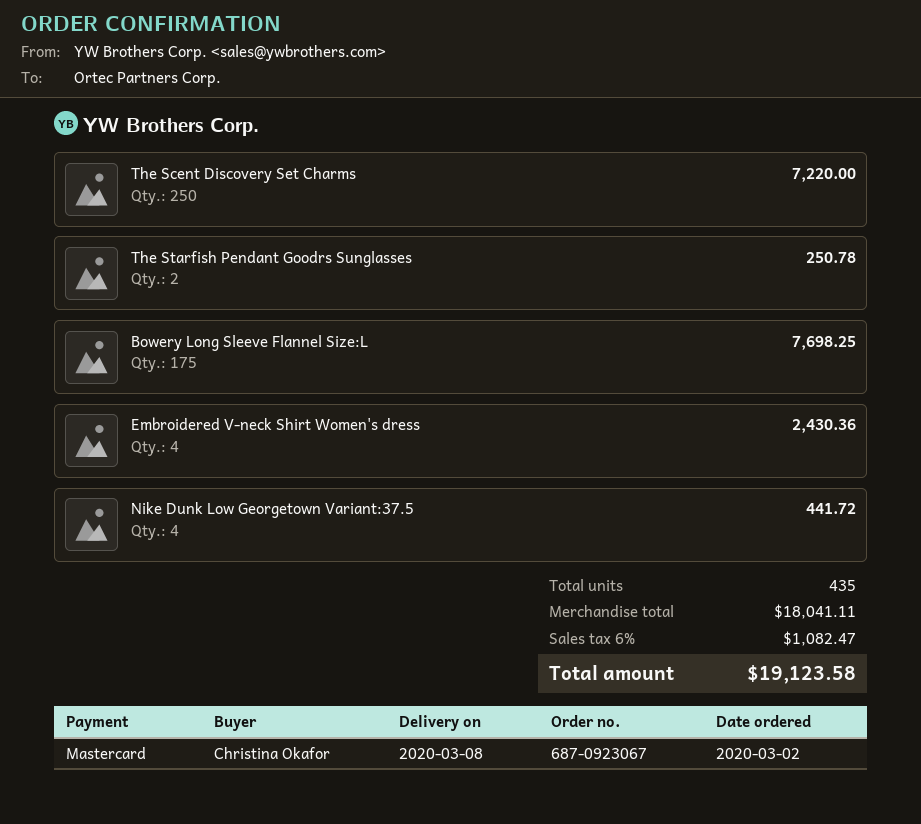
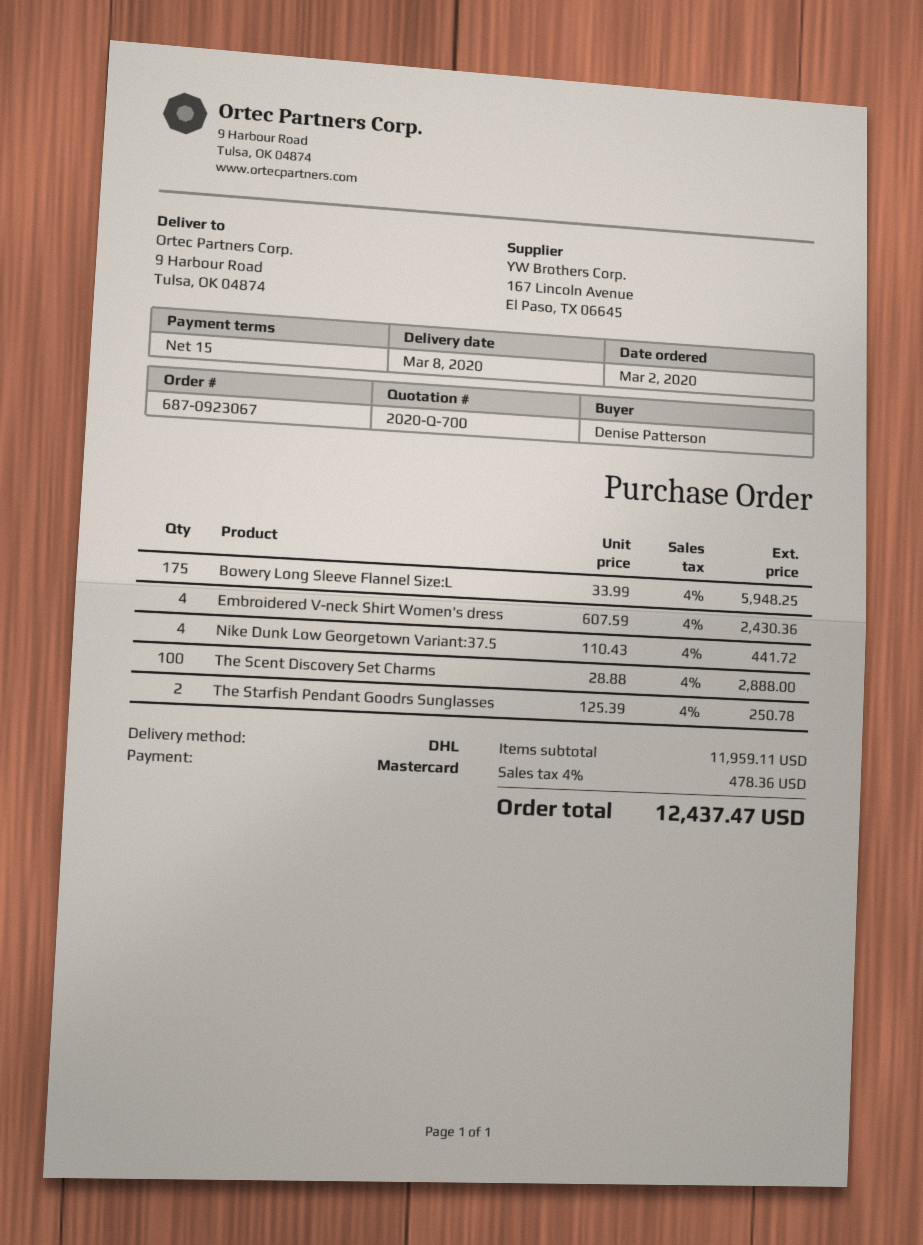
ordered by: Christina Okafor -> Denise Patterson
The Scent Discovery Set Charms: 250 for 7220.00 -> 100 for 2888.00
Bowery Long Sleeve Flannel Size:L: 175 for 7698.25 -> 175 for 5948.25
subtotal: 18041.11 -> 11959.11
tax: 6% = 1082.47 -> 4% = 478.36
total: 19123.58 -> 12437.47

